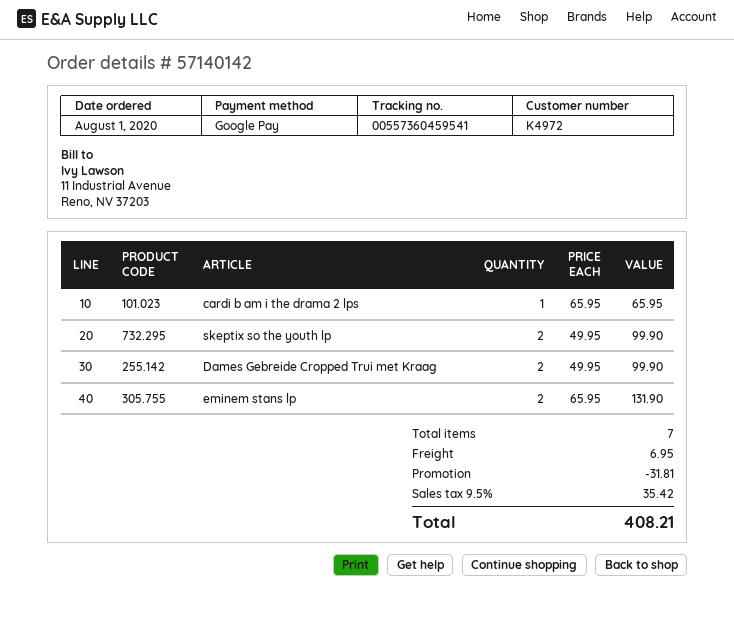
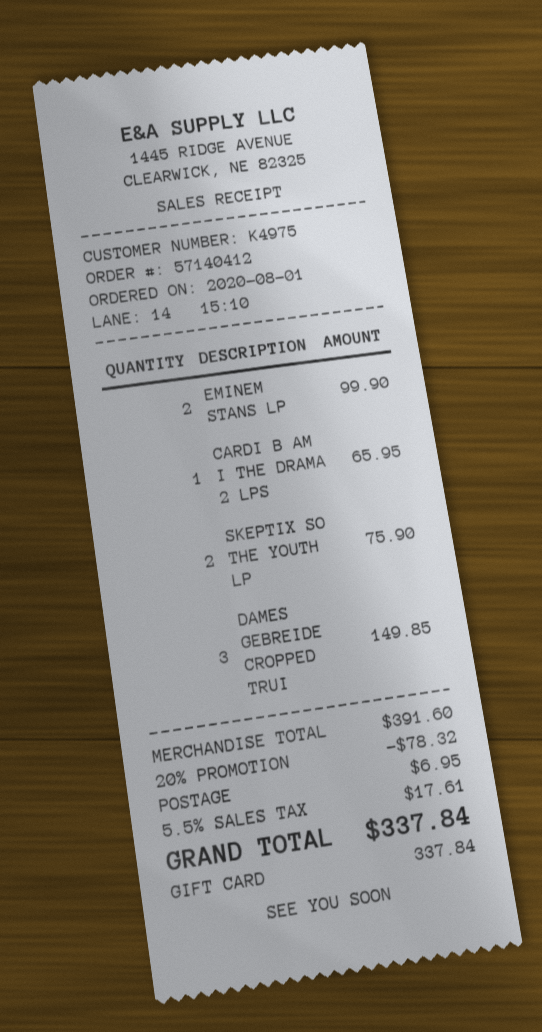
order number: 57140142 -> 57140412
customer number: K4972 -> K4975
payment method: Google Pay -> gift card
skeptix so the youth lp: 2 for 99.90 -> 2 for 75.90
Dames Gebreide Cropped Trui met Kraag: 2 for 99.90 -> 3 for 149.85
eminem stans lp: 2 for 131.90 -> 2 for 99.90
discount: 31.81 -> 78.32
tax: 9.5% = 35.42 -> 5.5% = 17.61
total: 408.21 -> 337.84

